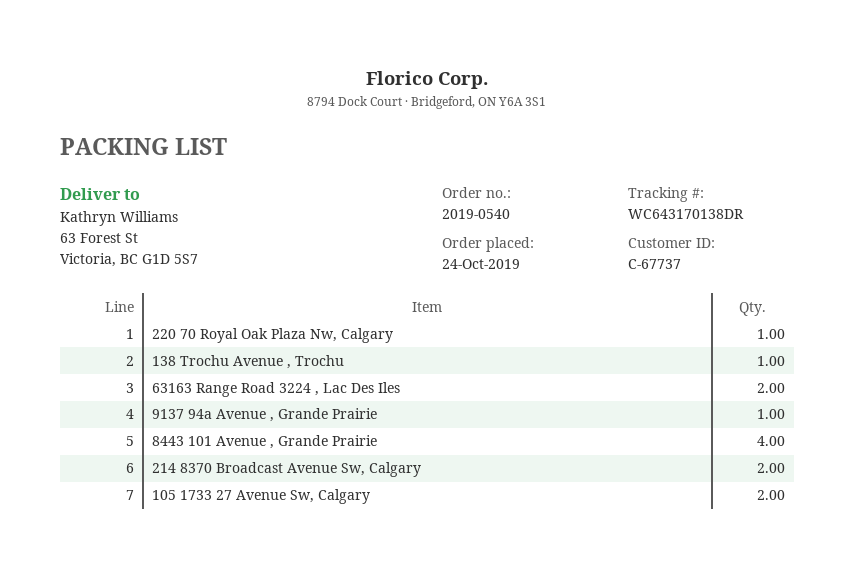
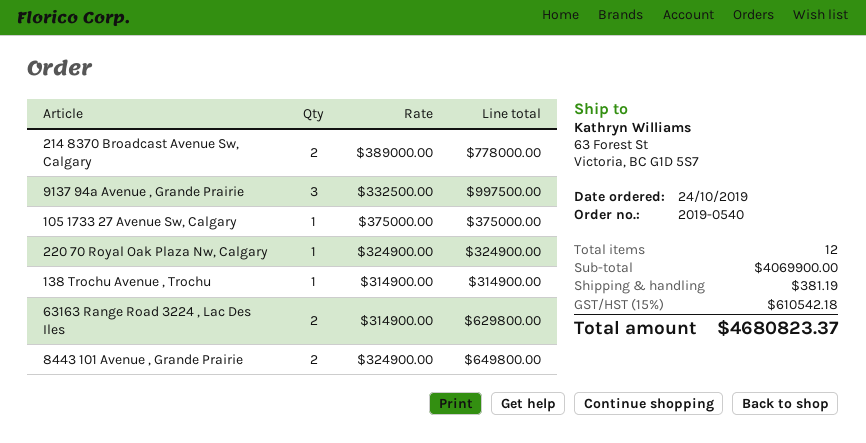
9137 94a Avenue , Grande Prairie: 1 -> 3
8443 101 Avenue , Grande Prairie: 4 -> 2
105 1733 27 Avenue Sw, Calgary: 2 -> 1

